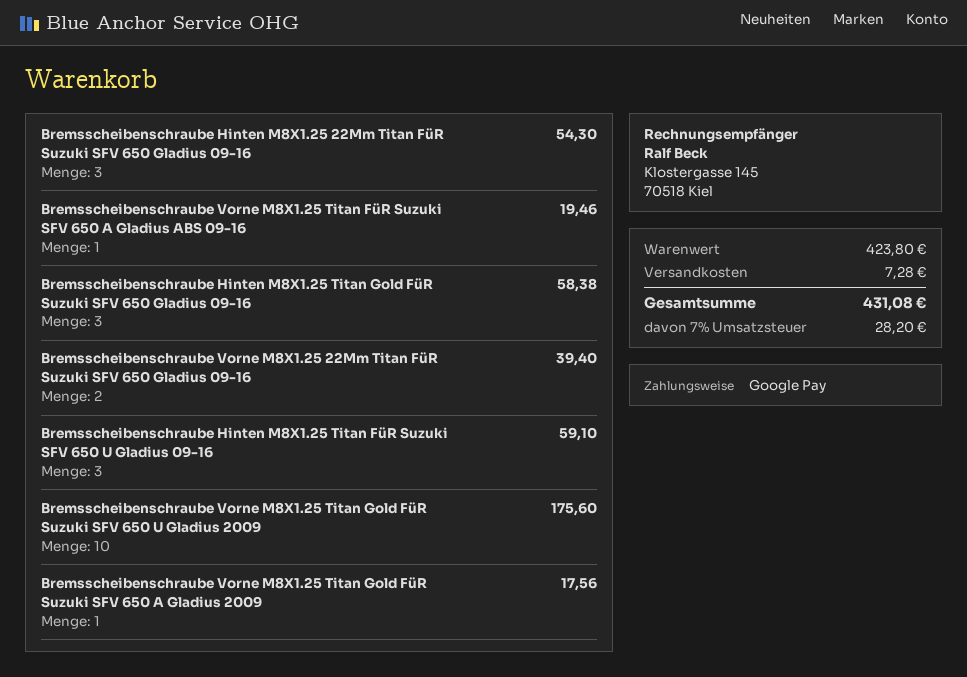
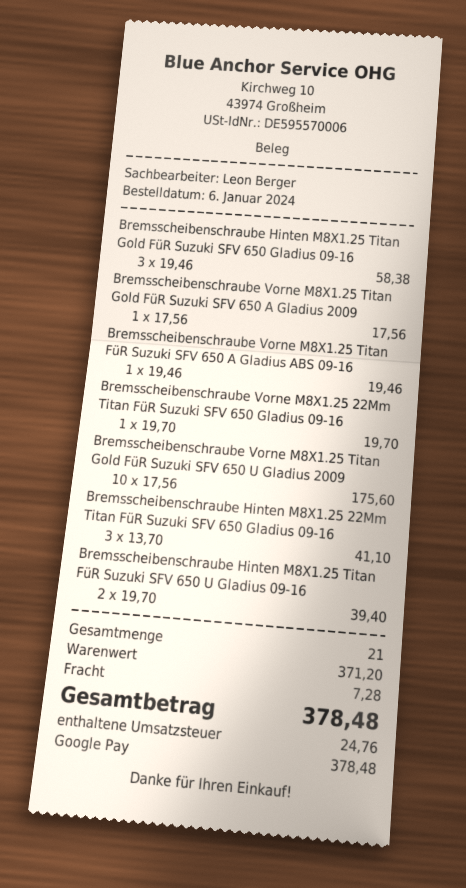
Bremsscheibenschraube Hinten M8X1.25 22Mm Titan FüR Suzuki SFV 650 Gladius 09-16: 3 for 54.30 -> 3 for 41.10
Bremsscheibenschraube Vorne M8X1.25 22Mm Titan FüR Suzuki SFV 650 Gladius 09-16: 2 for 39.40 -> 1 for 19.70
Bremsscheibenschraube Hinten M8X1.25 Titan FüR Suzuki SFV 650 U Gladius 09-16: 3 for 59.10 -> 2 for 39.40
subtotal: 423.80 -> 371.20
tax: 28.20 -> 24.76
total: 431.08 -> 378.48

